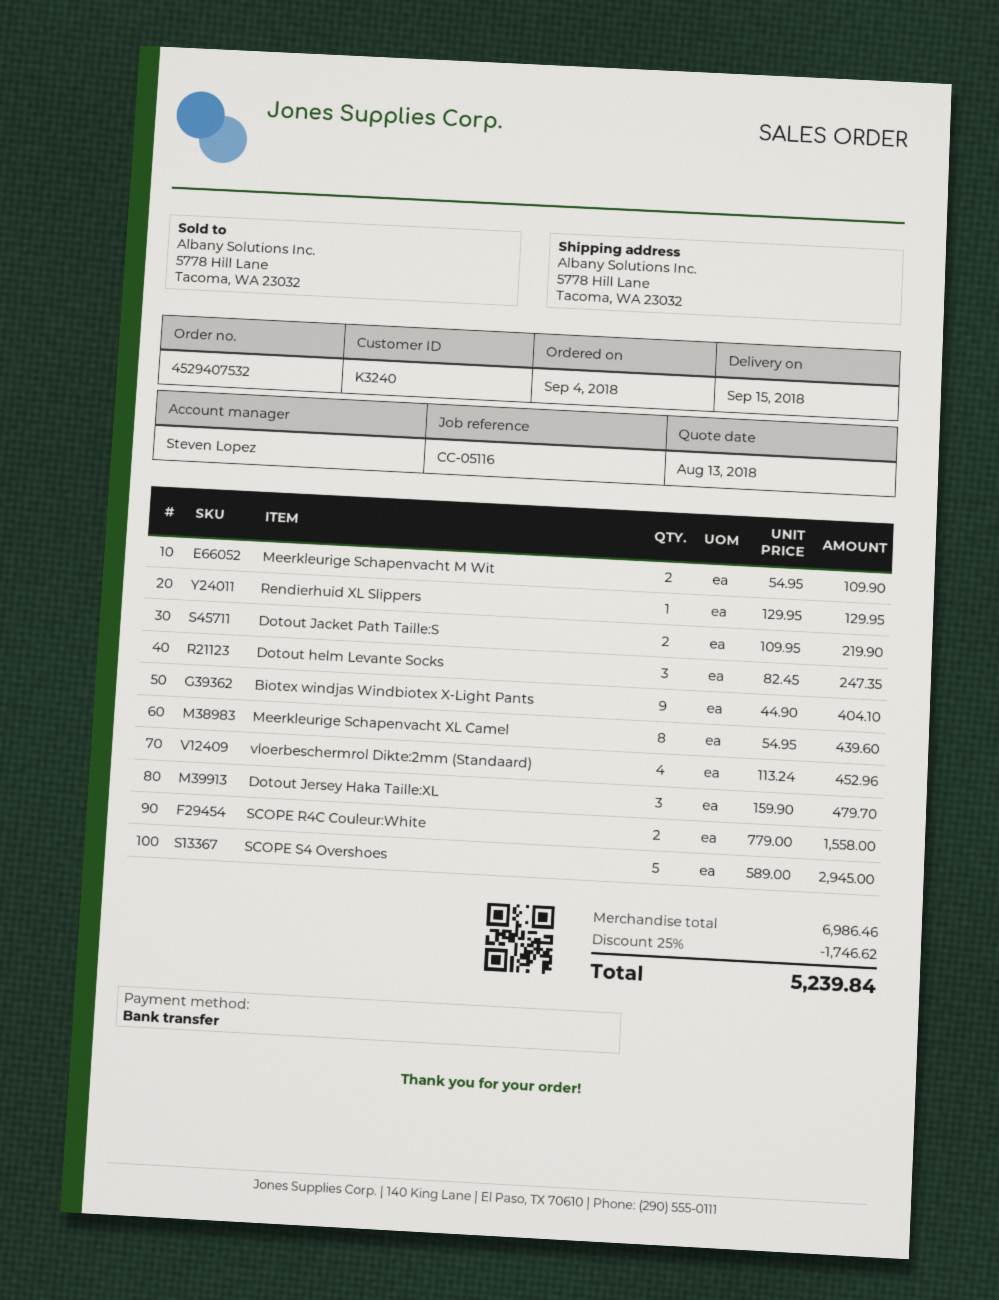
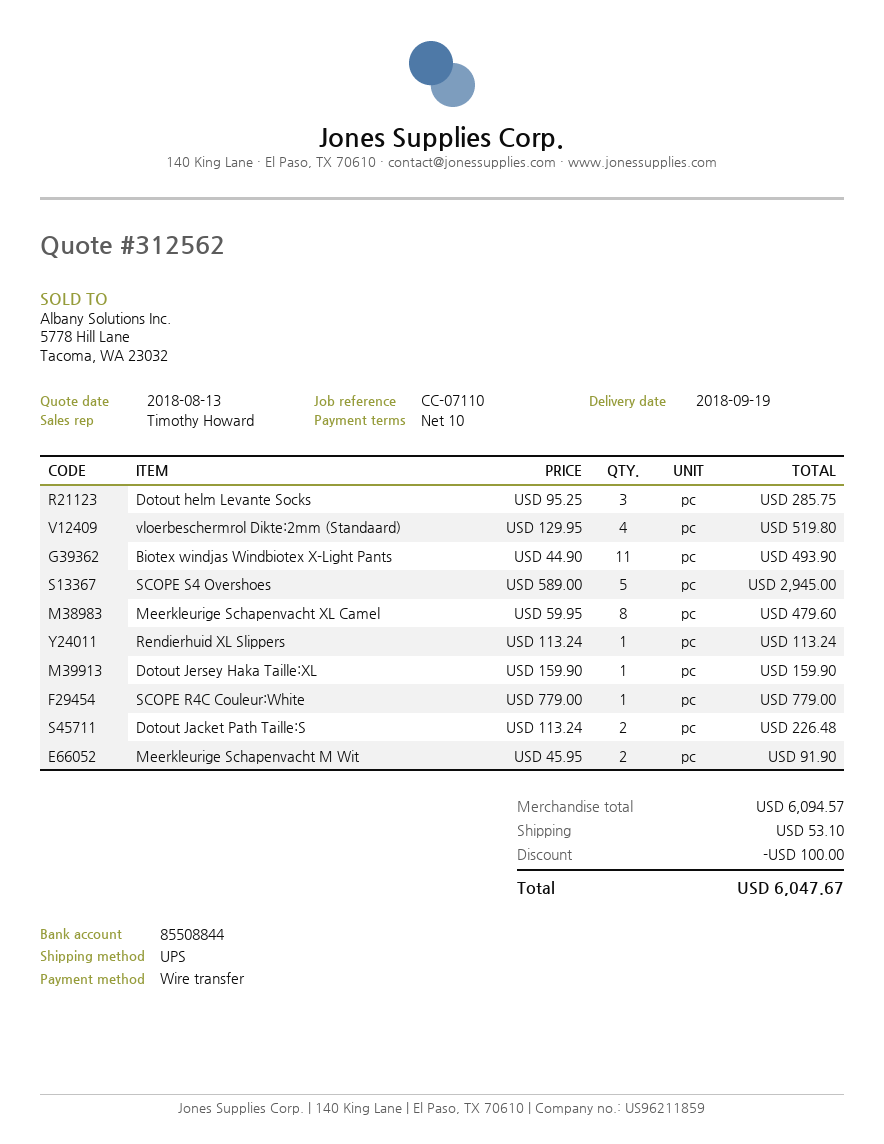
delivery date: 2018-09-15 -> 2018-09-19
reference: CC-05116 -> CC-07110
sales rep: Steven Lopez -> Timothy Howard
Meerkleurige Schapenvacht M Wit: 2 x 54.95 = 109.90 -> 2 x 45.95 = 91.90
Rendierhuid XL Slippers: 1 x 129.95 = 129.95 -> 1 x 113.24 = 113.24
Dotout Jacket Path Taille:S: 2 x 109.95 = 219.90 -> 2 x 113.24 = 226.48
Dotout helm Levante Socks: 3 x 82.45 = 247.35 -> 3 x 95.25 = 285.75
Biotex windjas Windbiotex X-Light Pants: 9 x 44.90 = 404.10 -> 11 x 44.90 = 493.90
Meerkleurige Schapenvacht XL Camel: 8 x 54.95 = 439.60 -> 8 x 59.95 = 479.60
vloerbeschermrol Dikte:2mm (Standaard): 4 x 113.24 = 452.96 -> 4 x 129.95 = 519.80
Dotout Jersey Haka Taille:XL: 3 x 159.90 = 479.70 -> 1 x 159.90 = 159.90
SCOPE R4C Couleur:White: 2 x 779.00 = 1558.00 -> 1 x 779.00 = 779.00
subtotal: 6986.46 -> 6094.57
discount: 1746.62 -> 100.00
shipping: none -> 53.10
total: 5239.84 -> 6047.67

